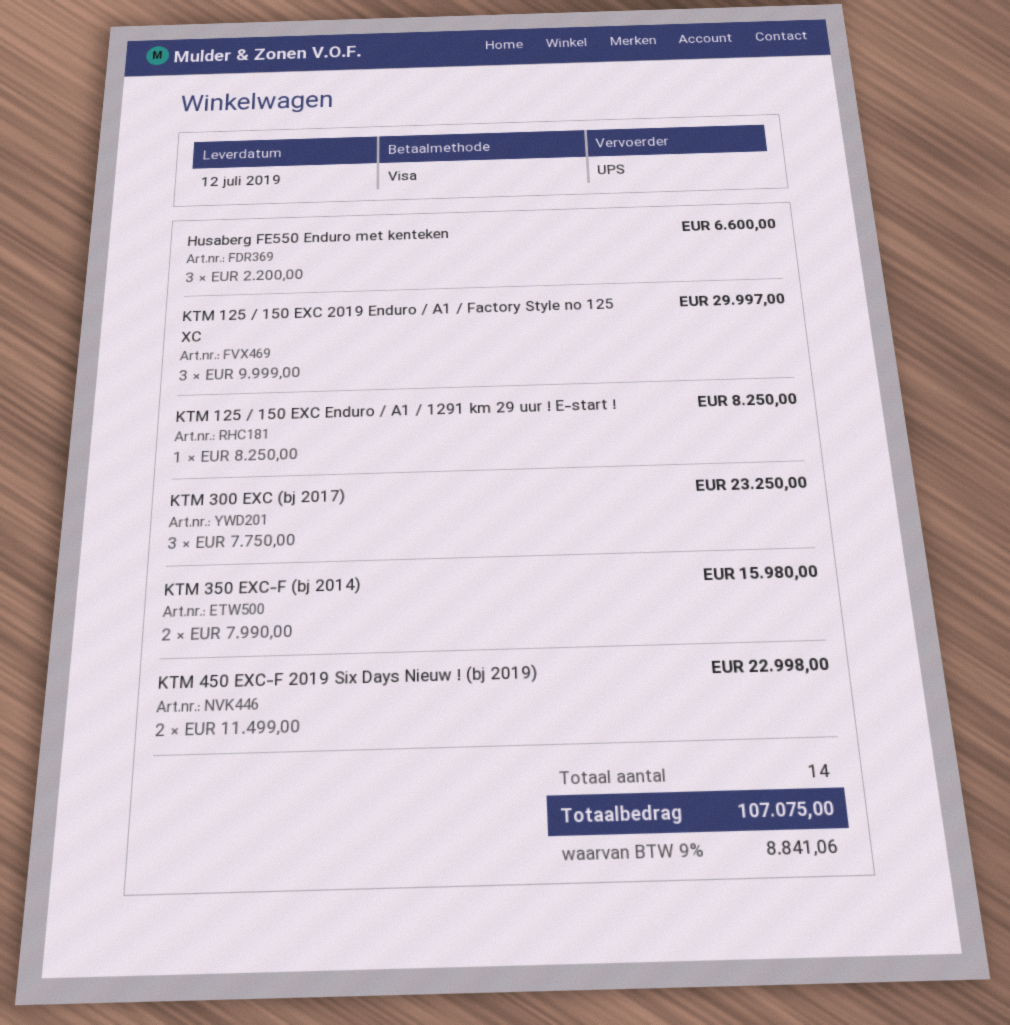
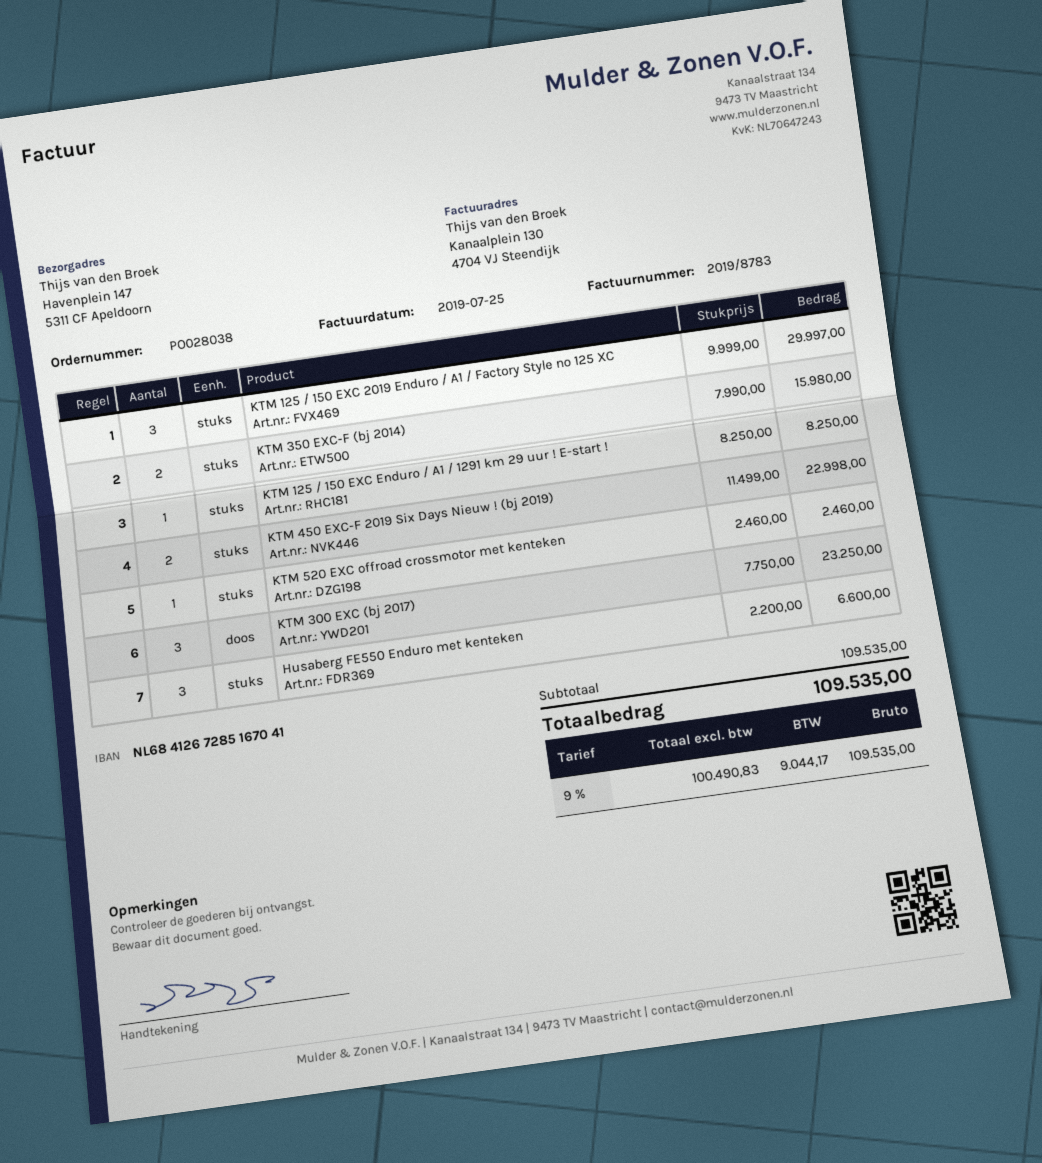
KTM 520 EXC offroad crossmotor met kenteken: none -> 1 x 2460.00 = 2460.00
tax: 9% = 8841.06 -> 9% = 9044.17
total: 107075.00 -> 109535.00

